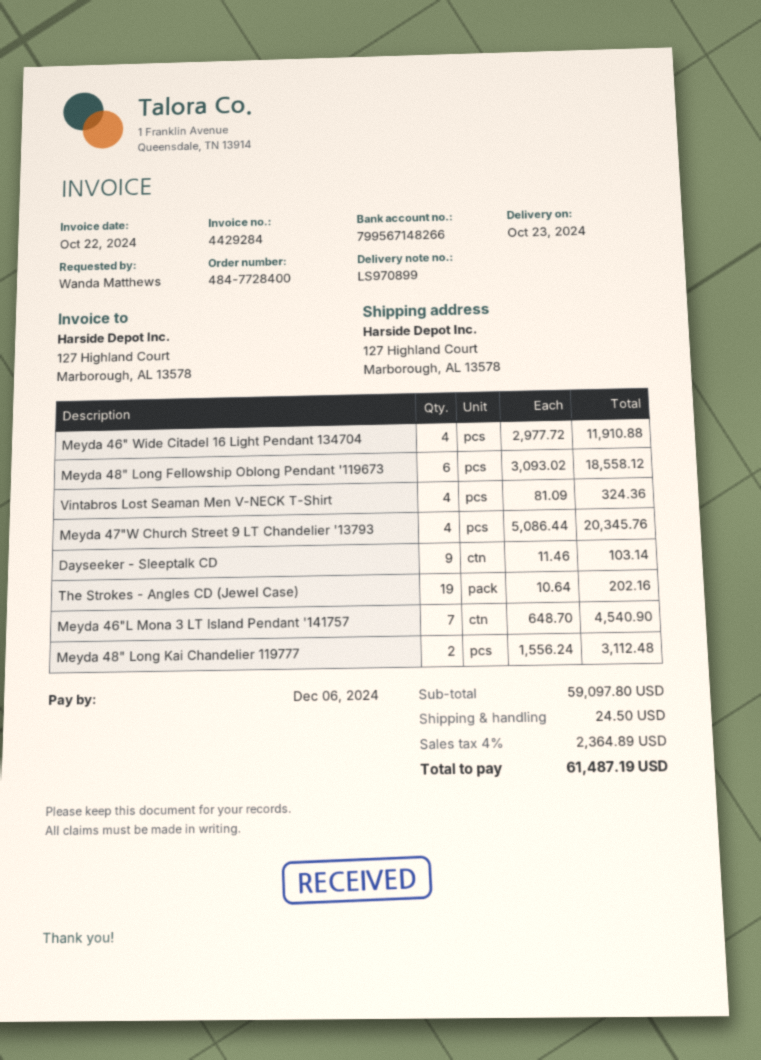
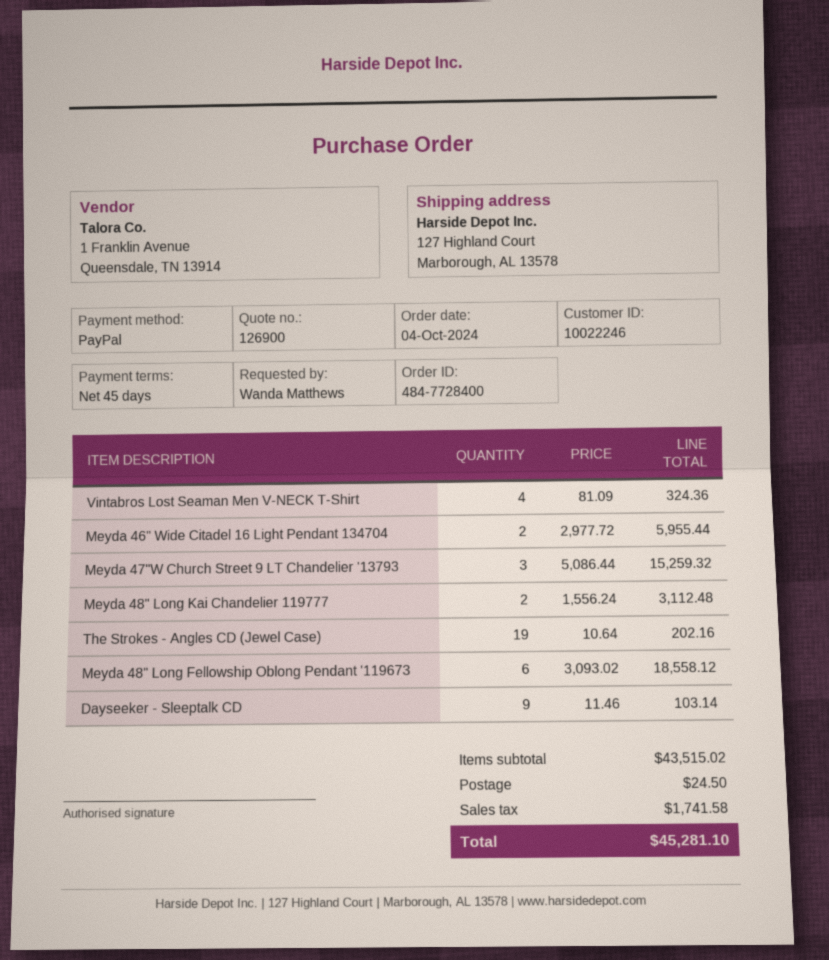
Meyda 46" Wide Citadel 16 Light Pendant 134704: 4 x 2977.72 = 11910.88 -> 2 x 2977.72 = 5955.44
Meyda 47"W Church Street 9 LT Chandelier '13793: 4 x 5086.44 = 20345.76 -> 3 x 5086.44 = 15259.32
Meyda 46"L Mona 3 LT Island Pendant '141757: 7 x 648.70 = 4540.90 -> none
subtotal: 59097.80 -> 43515.02
tax: 2364.89 -> 1741.58
total: 61487.19 -> 45281.10

